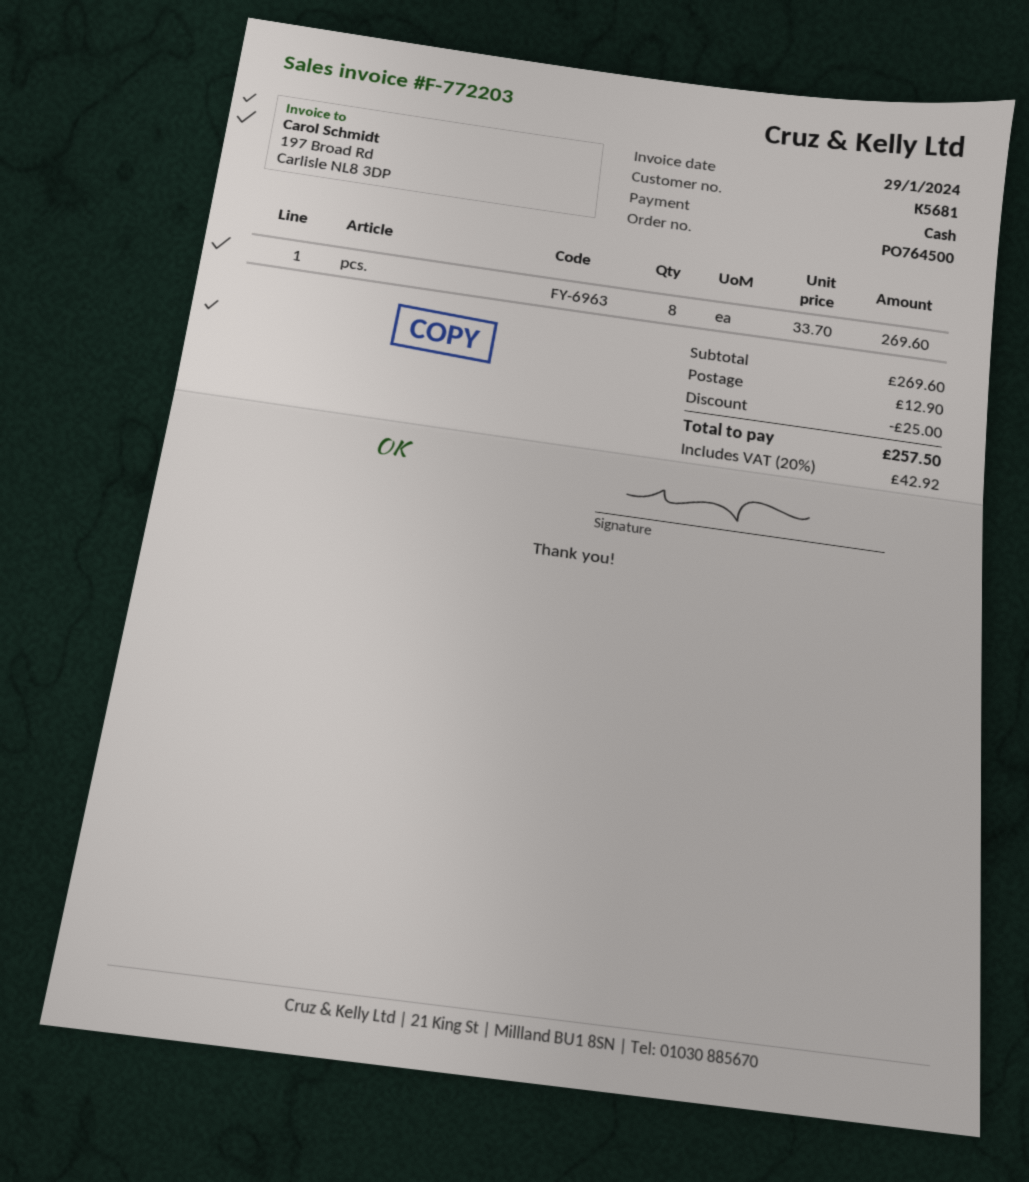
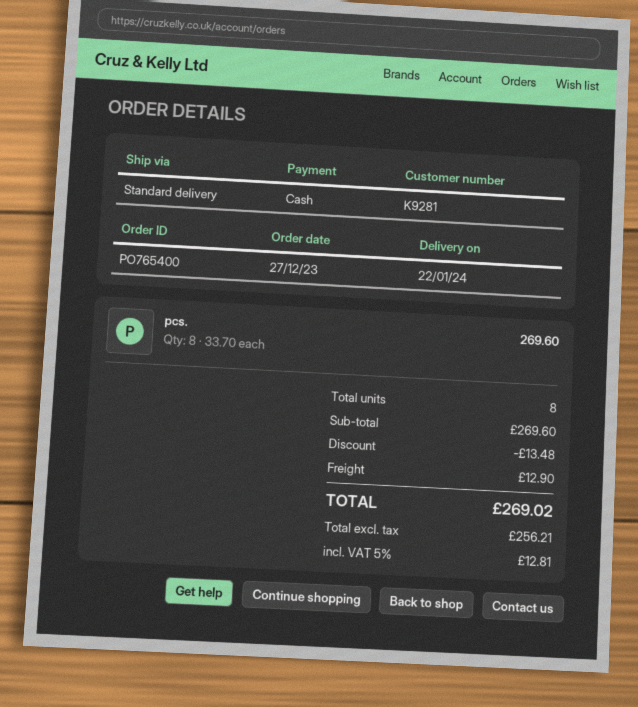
order number: PO764500 -> PO765400
customer number: K5681 -> K9281
discount: 25.00 -> 13.48
tax: 20% = 42.92 -> 5% = 12.81
total: 257.50 -> 269.02

